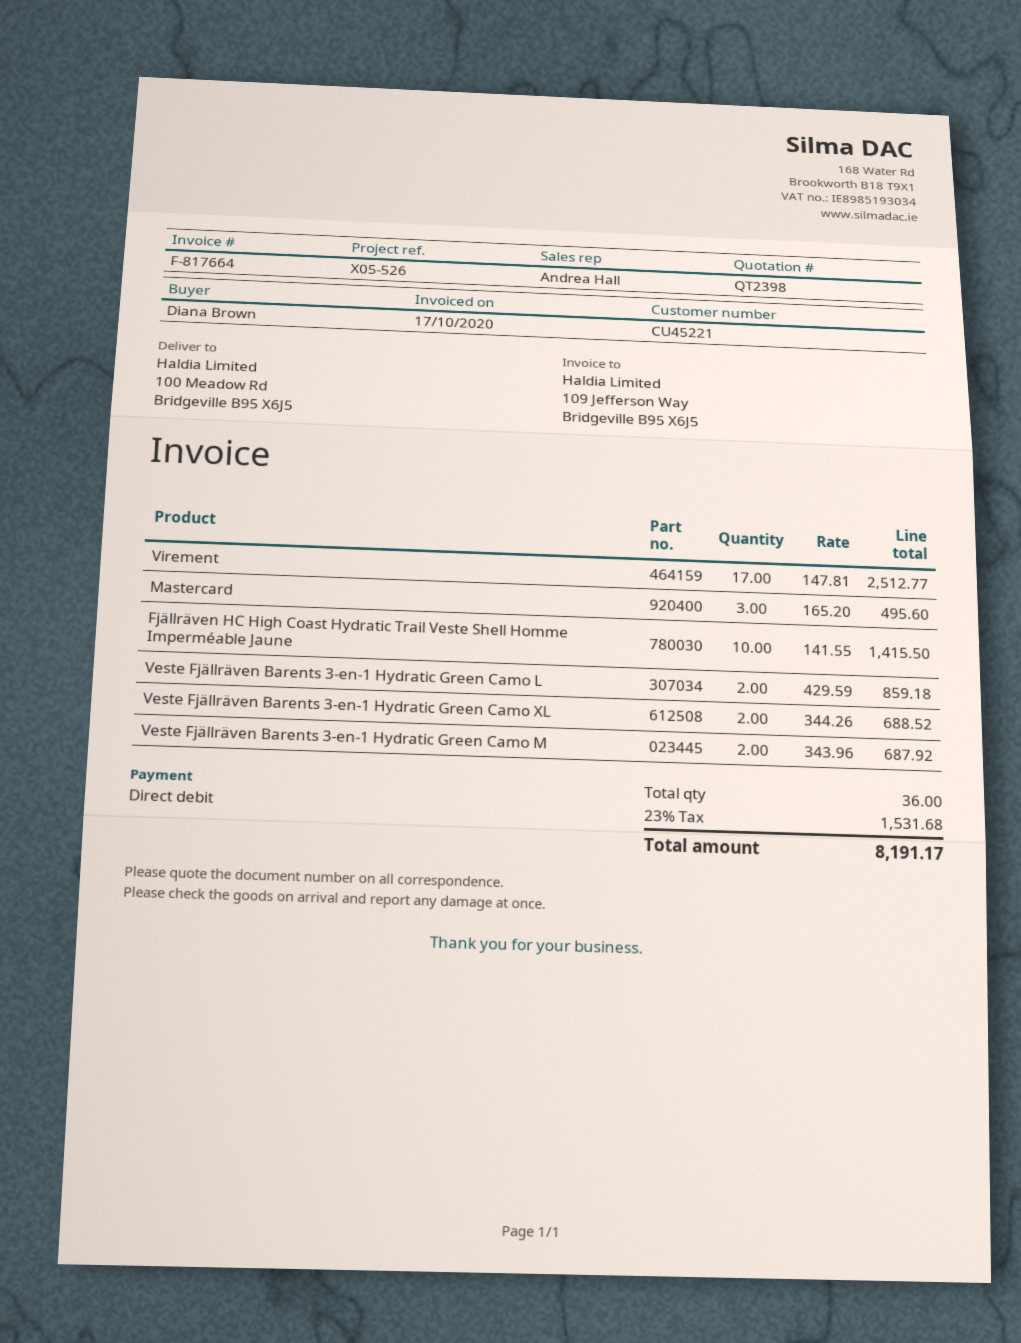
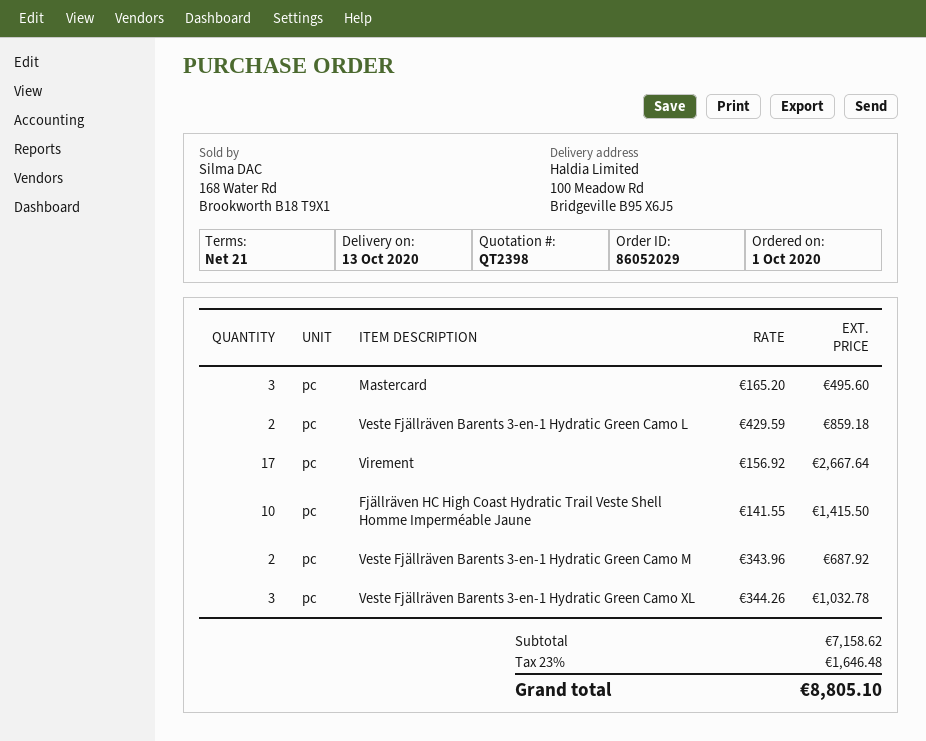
Virement: 17 x 147.81 = 2512.77 -> 17 x 156.92 = 2667.64
Veste Fjällräven Barents 3-en-1 Hydratic Green Camo XL: 2 x 344.26 = 688.52 -> 3 x 344.26 = 1032.78
tax: 23% = 1531.68 -> 23% = 1646.48
total: 8191.17 -> 8805.10

